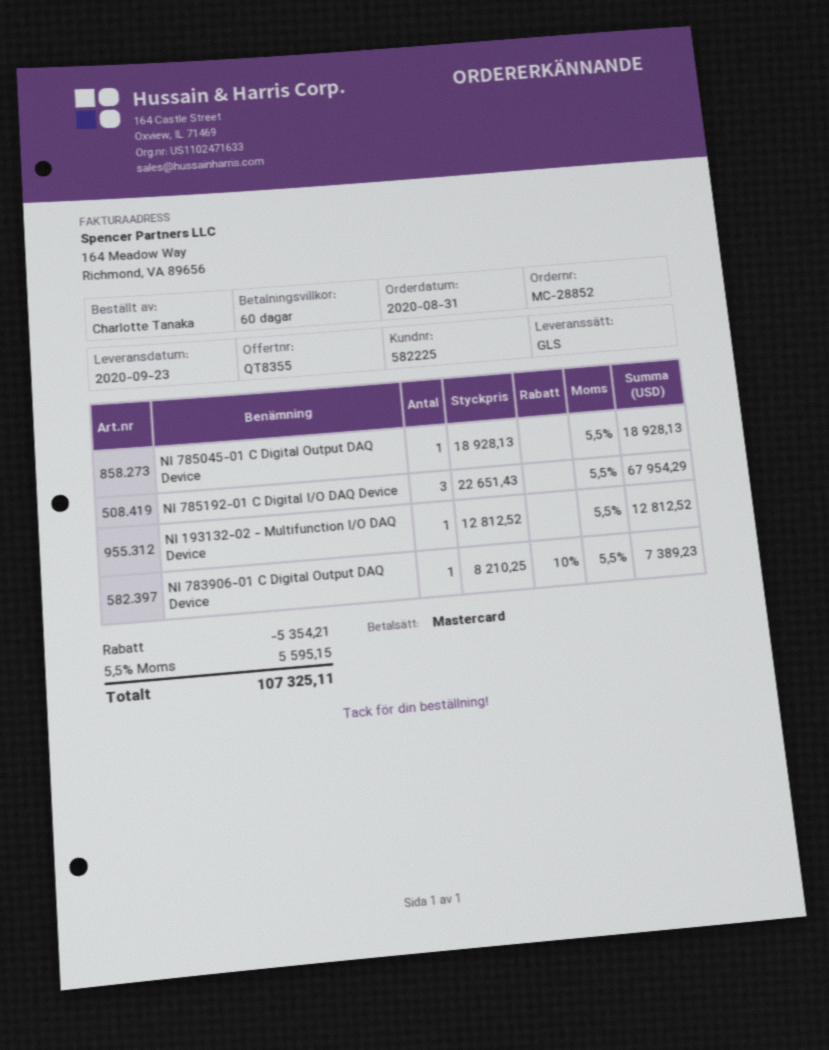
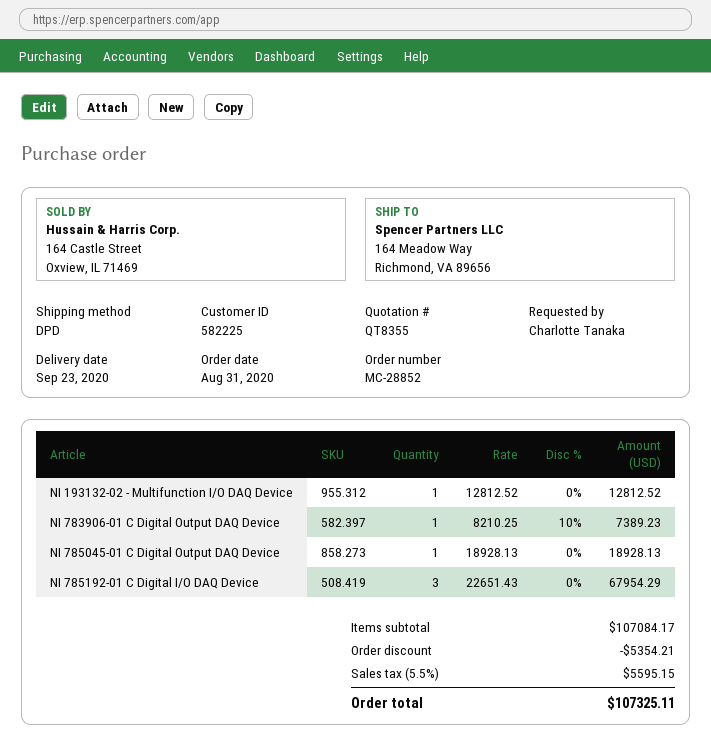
shipping method: GLS -> DPD

